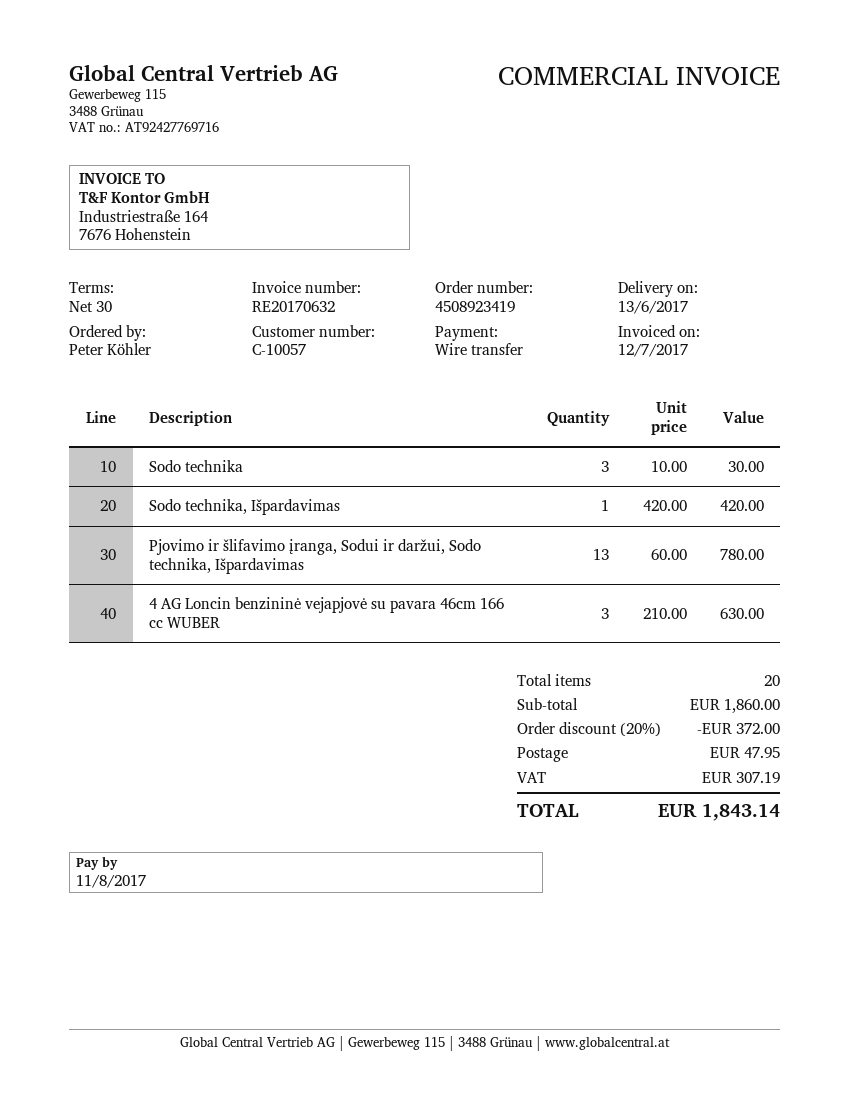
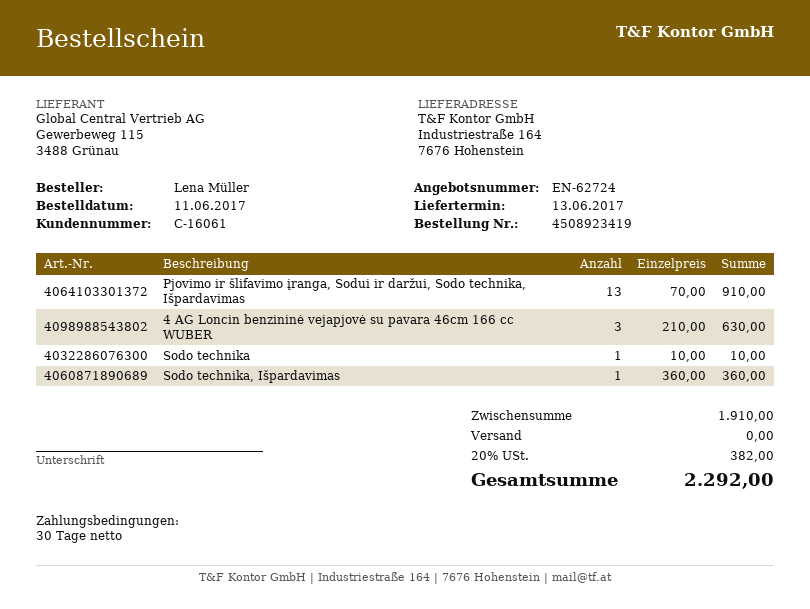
customer number: C-10057 -> C-16061
ordered by: Peter Köhler -> Lena Müller
Sodo technika: 3 x 10.00 = 30.00 -> 1 x 10.00 = 10.00
Sodo technika, Išpardavimas: 1 x 420.00 = 420.00 -> 1 x 360.00 = 360.00
Pjovimo ir šlifavimo įranga, Sodui ir daržui, Sodo technika, Išpardavimas: 13 x 60.00 = 780.00 -> 13 x 70.00 = 910.00
subtotal: 1860.00 -> 1910.00
discount: 20% = 372.00 -> none
shipping: 47.95 -> 0.00
tax: 307.19 -> 382.00
total: 1843.14 -> 2292.00

